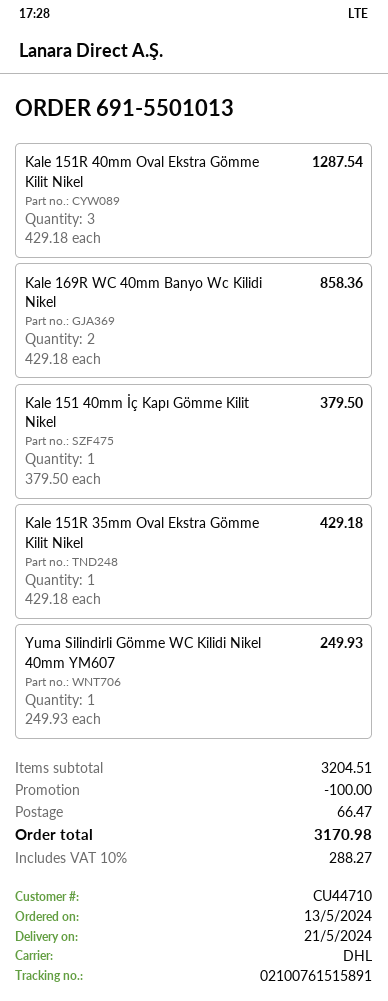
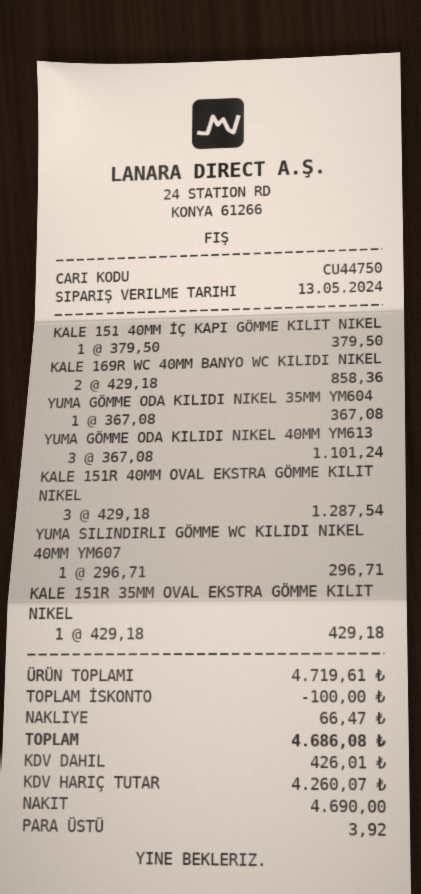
customer number: CU44710 -> CU44750
Yuma Silindirli Gömme WC Kilidi Nikel 40mm YM607: 1 x 249.93 = 249.93 -> 1 x 296.71 = 296.71
YUMA GÖMME ODA KILIDI NIKEL 35MM YM604: none -> 1 x 367.08 = 367.08
YUMA GÖMME ODA KILIDI NIKEL 40MM YM613: none -> 3 x 367.08 = 1101.24
subtotal: 3204.51 -> 4719.61
tax: 288.27 -> 426.01
total: 3170.98 -> 4686.08

